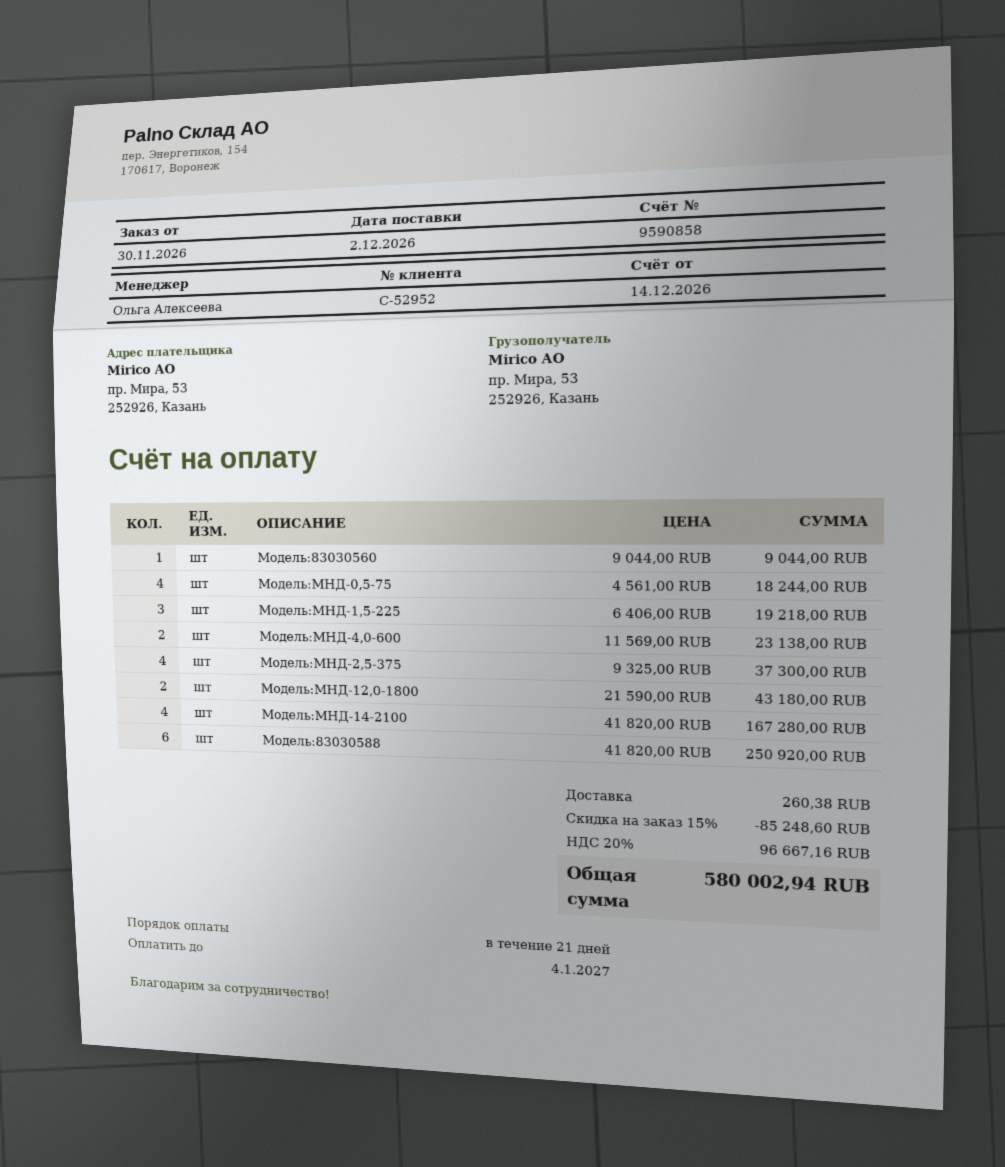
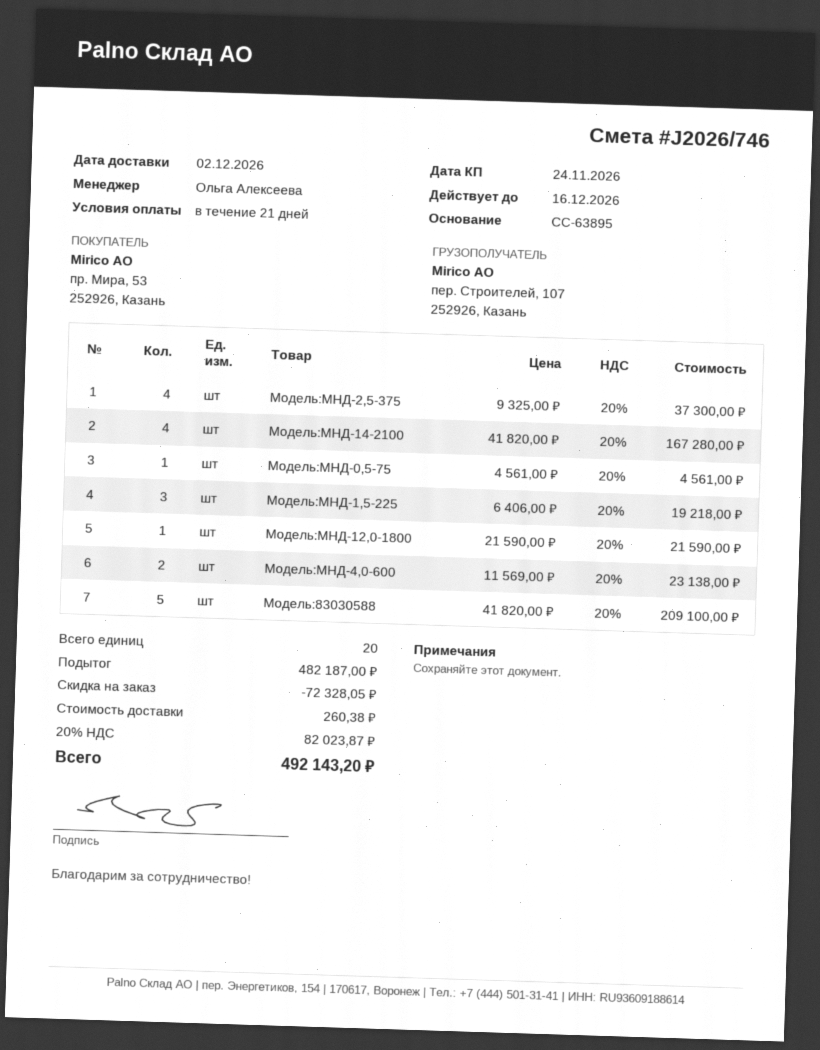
ship to: пр. Мира, 53, 252926, Казань -> пер. Строителей, 107, 252926, Казань
Модель:83030560: 1 x 9044.00 = 9044.00 -> none
Модель:МНД-0,5-75: 4 x 4561.00 = 18244.00 -> 1 x 4561.00 = 4561.00
Модель:МНД-12,0-1800: 2 x 21590.00 = 43180.00 -> 1 x 21590.00 = 21590.00
Модель:83030588: 6 x 41820.00 = 250920.00 -> 5 x 41820.00 = 209100.00
discount: 85248.60 -> 72328.05
tax: 20% = 96667.16 -> 20% = 82023.87
total: 580002.94 -> 492143.20

